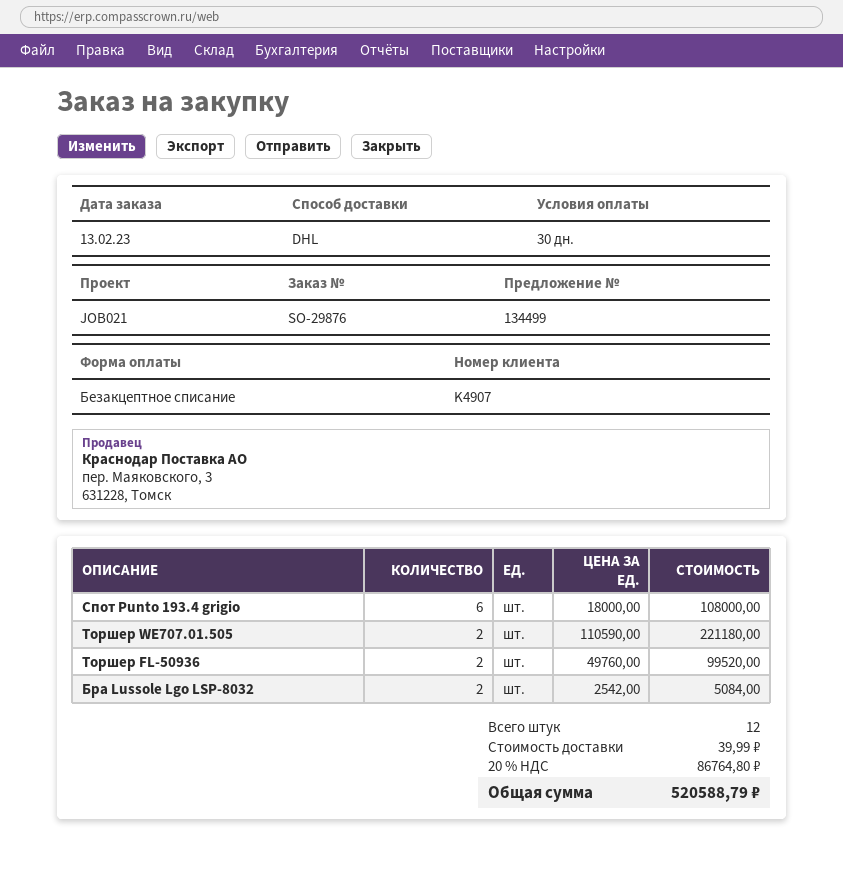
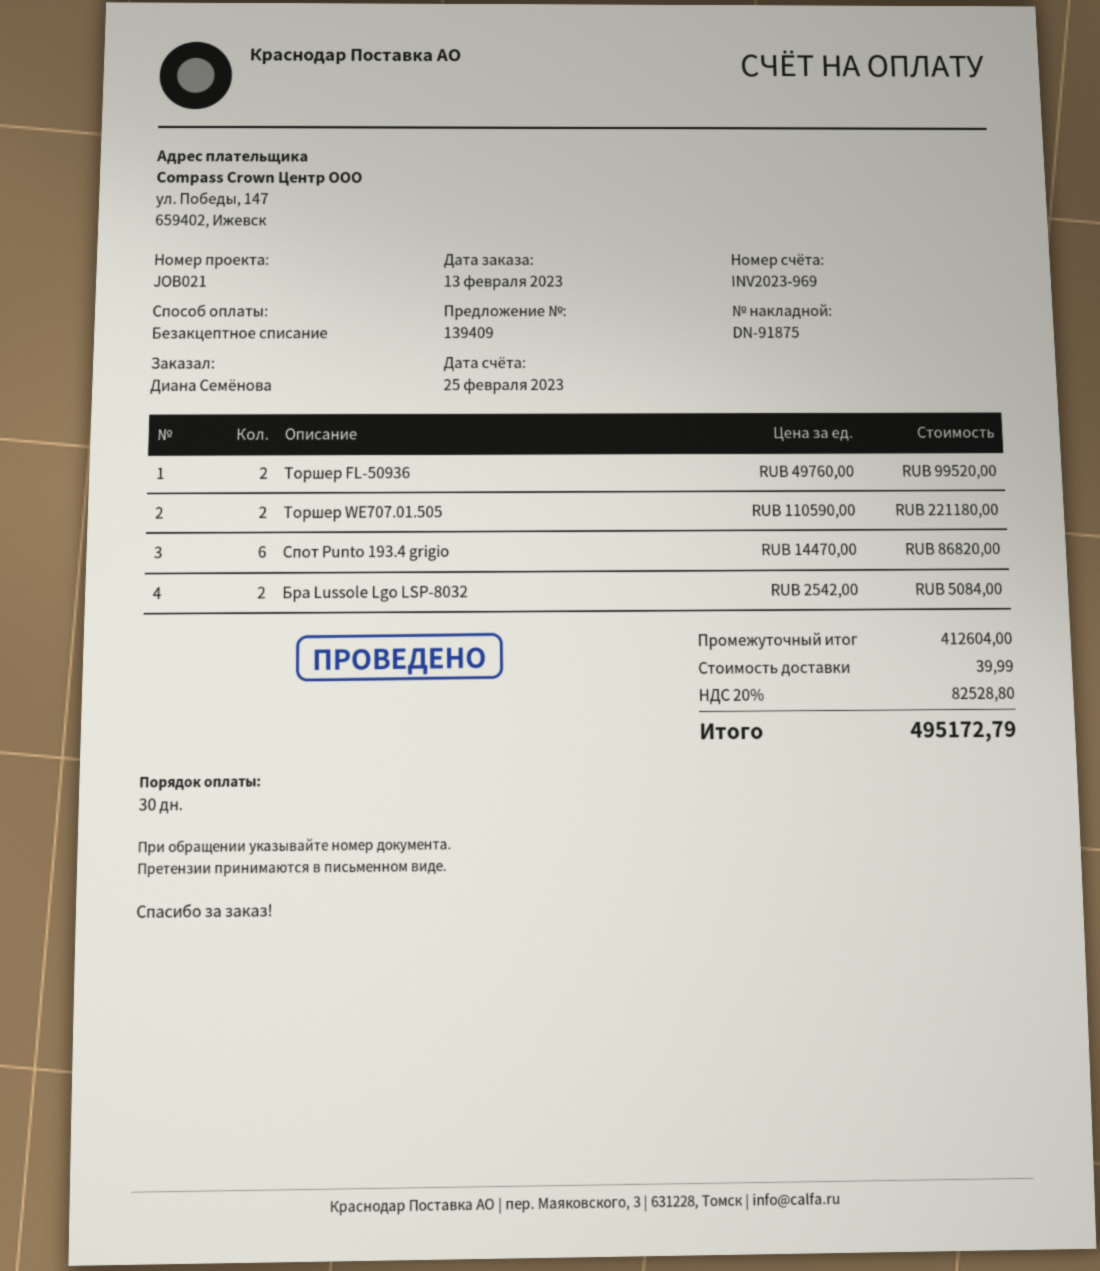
quote number: 134499 -> 139409
Спот Punto 193.4 grigio: 6 x 18000.00 = 108000.00 -> 6 x 14470.00 = 86820.00
tax: 20% = 86764.80 -> 20% = 82528.80
total: 520588.79 -> 495172.79

